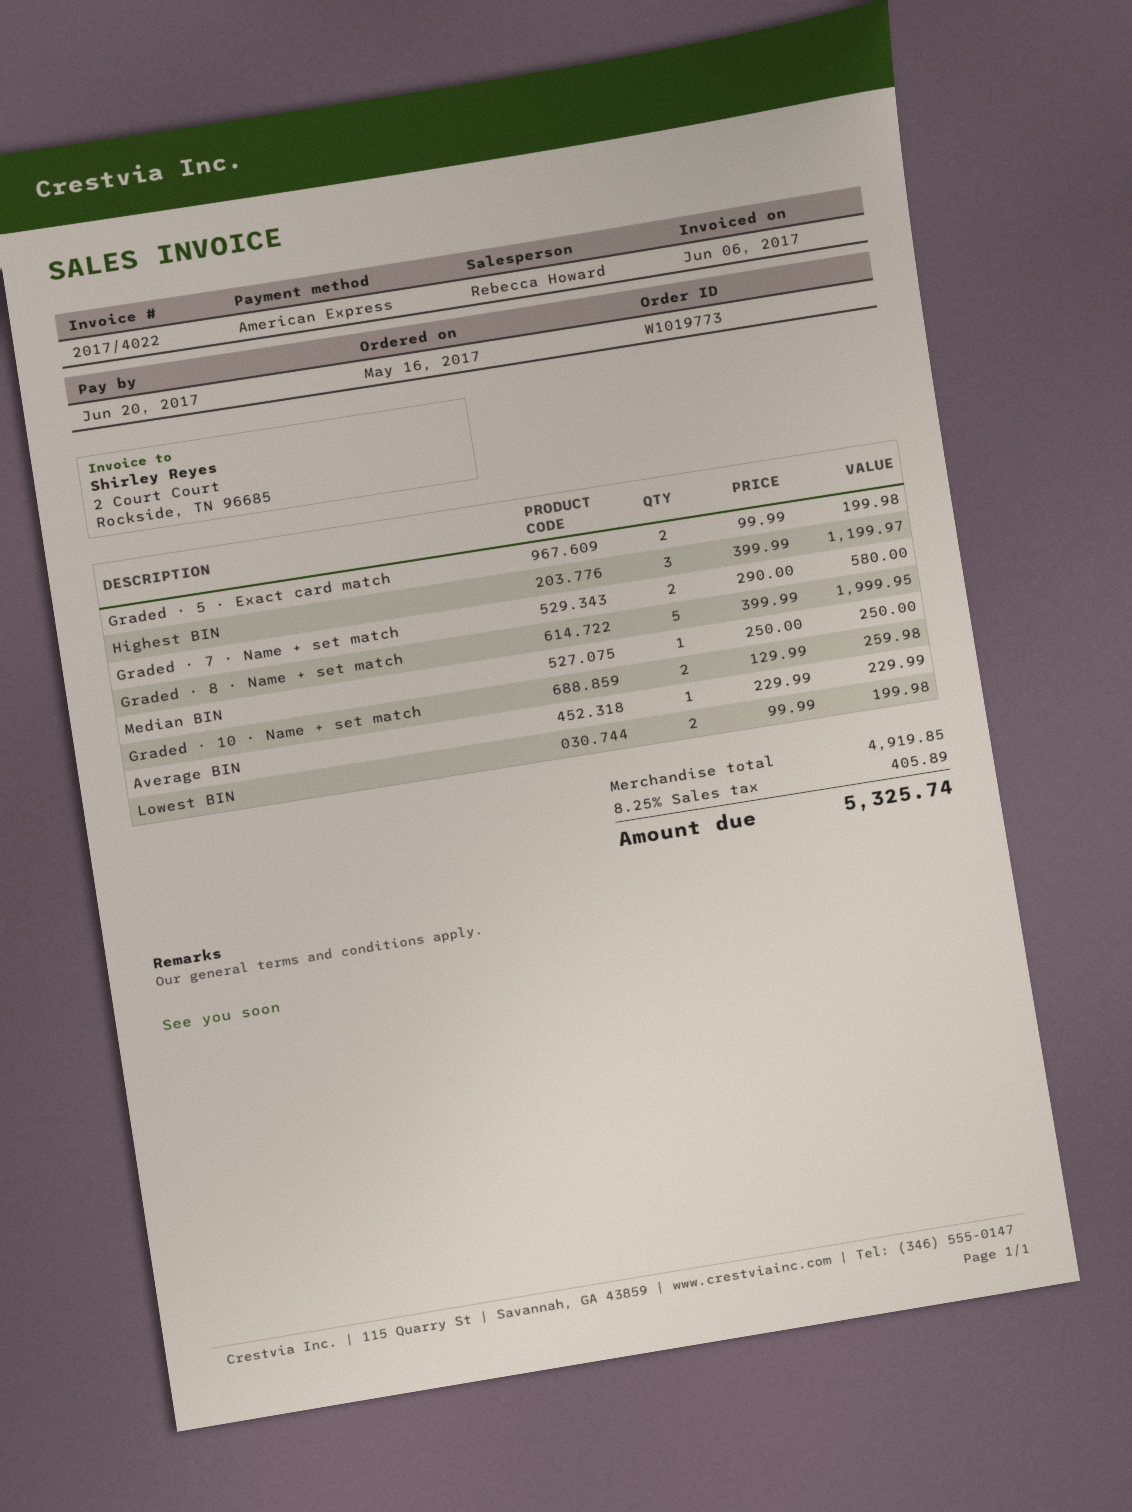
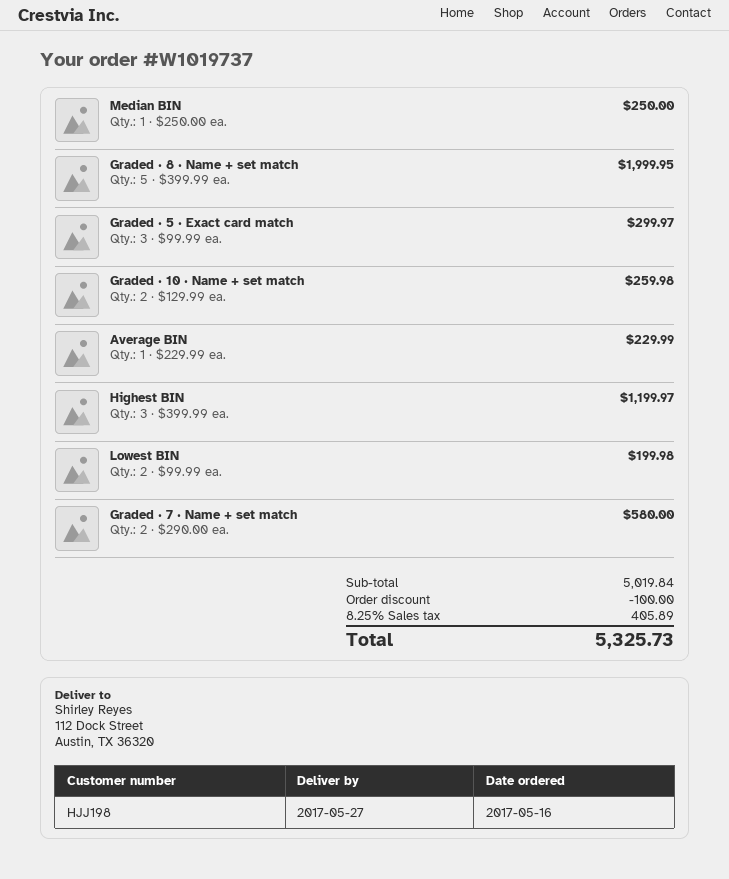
order number: W1019773 -> W1019737
Graded · 5 · Exact card match: 2 x 99.99 = 199.98 -> 3 x 99.99 = 299.97
subtotal: 4919.85 -> 5019.84
discount: none -> 100.00
total: 5325.74 -> 5325.73

